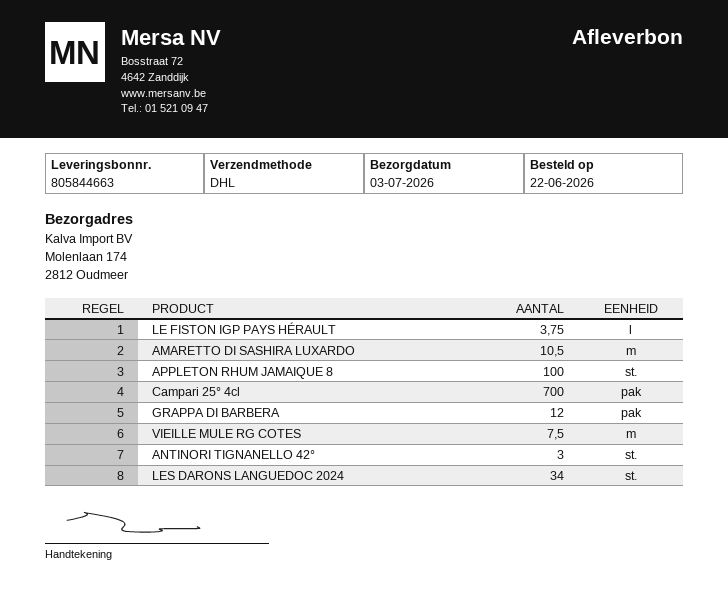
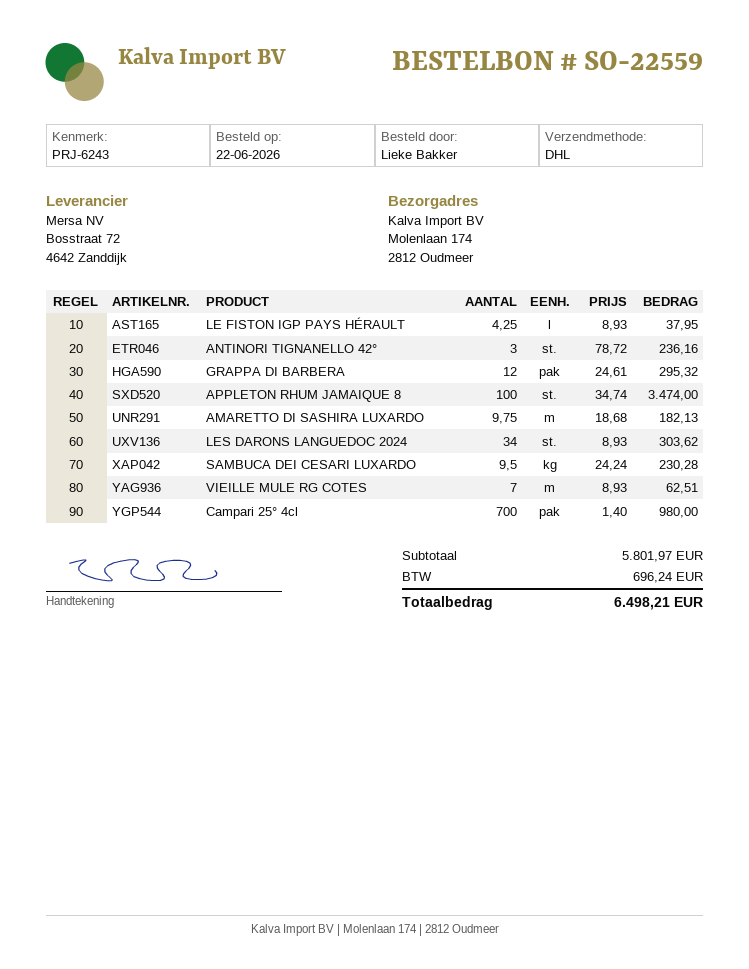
LE FISTON IGP PAYS HÉRAULT: 3.75 -> 4.25
AMARETTO DI SASHIRA LUXARDO: 10.5 -> 9.75
VIEILLE MULE RG COTES: 7.5 -> 7
SAMBUCA DEI CESARI LUXARDO: none -> 9.5

